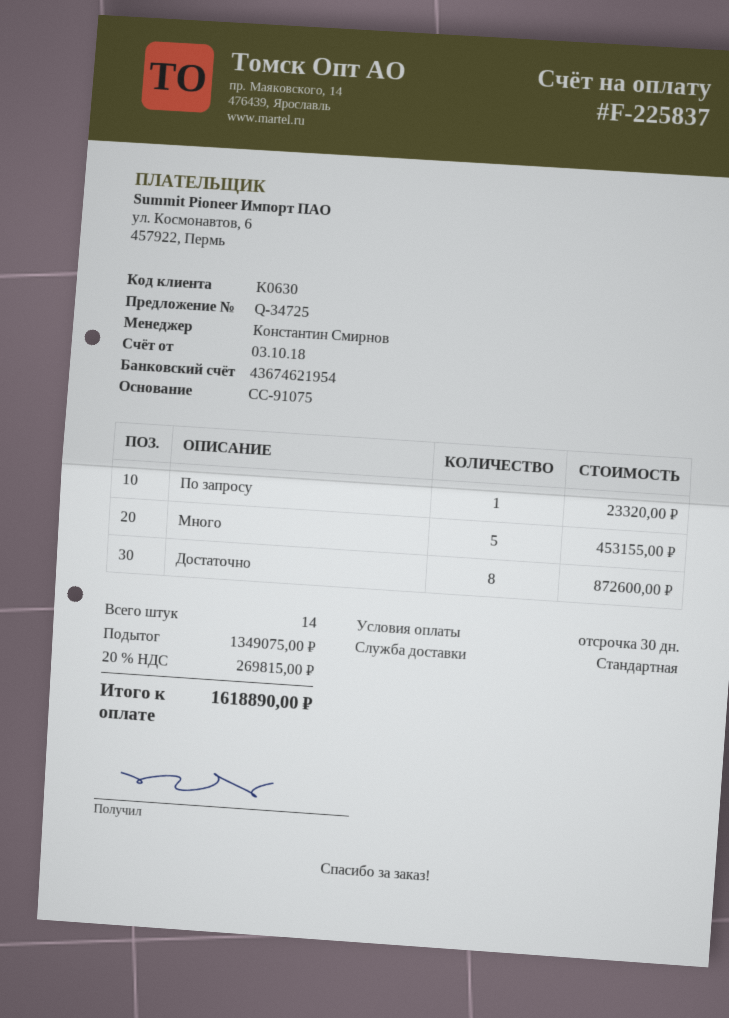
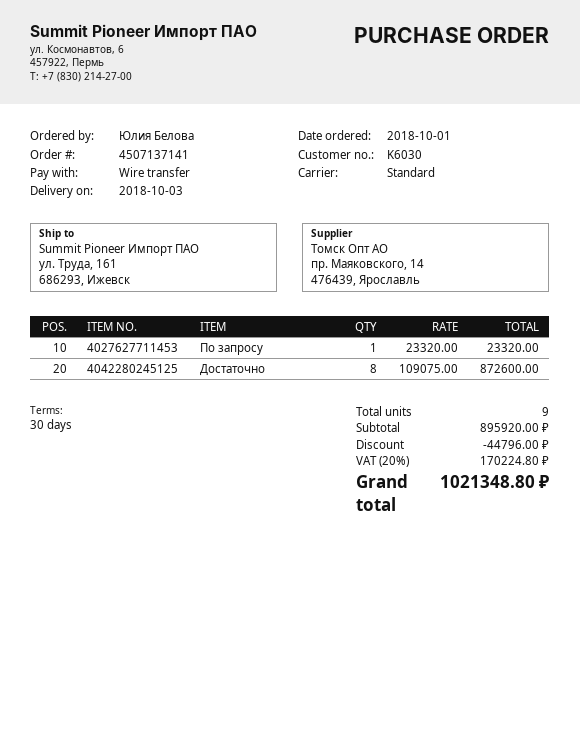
customer number: K0630 -> K6030
Много: 5 for 453155.00 -> none
total quantity: 14 -> 9
subtotal: 1349075.00 -> 895920.00
discount: none -> 44796.00
tax: 20% = 269815.00 -> 20% = 170224.80
total: 1618890.00 -> 1021348.80

